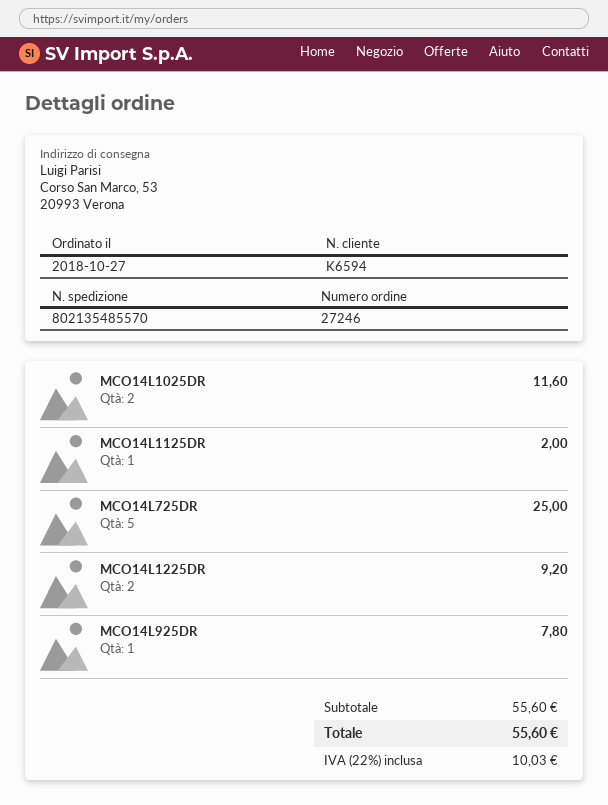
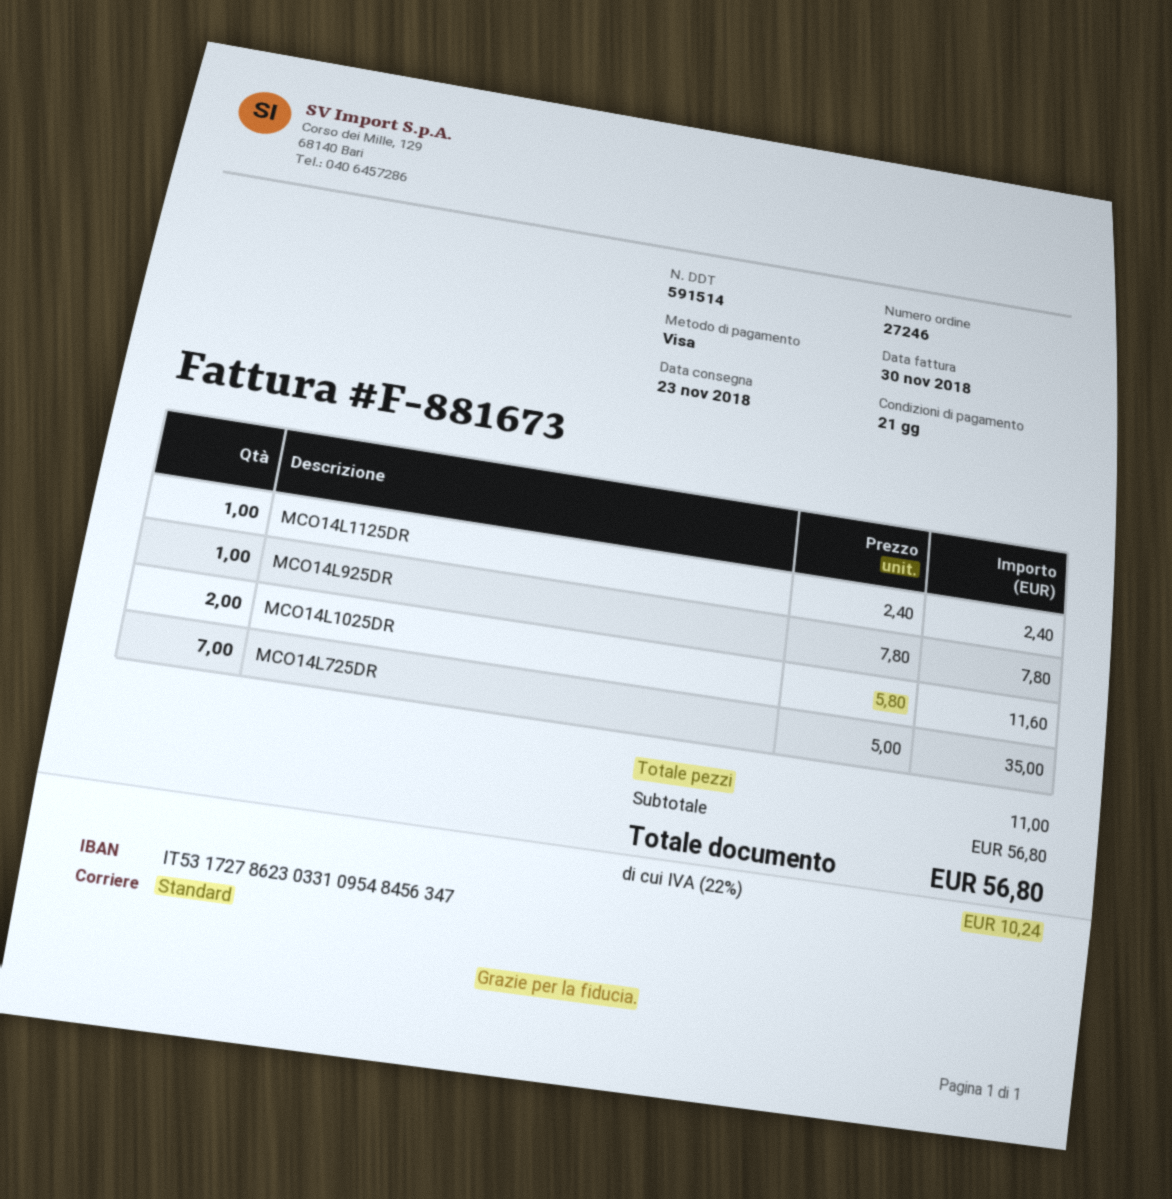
MCO14L1125DR: 1 for 2.00 -> 1 for 2.40
MCO14L725DR: 5 for 25.00 -> 7 for 35.00
MCO14L1225DR: 2 for 9.20 -> none
subtotal: 55.60 -> 56.80
tax: 22% = 10.03 -> 22% = 10.24
total: 55.60 -> 56.80

